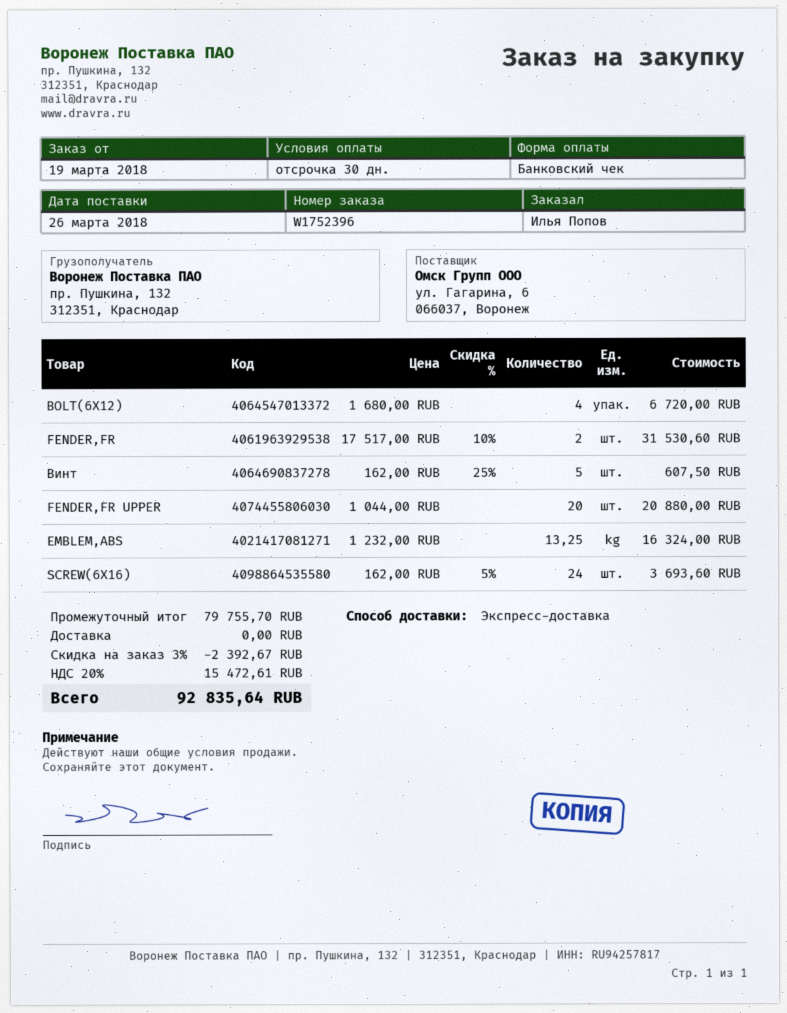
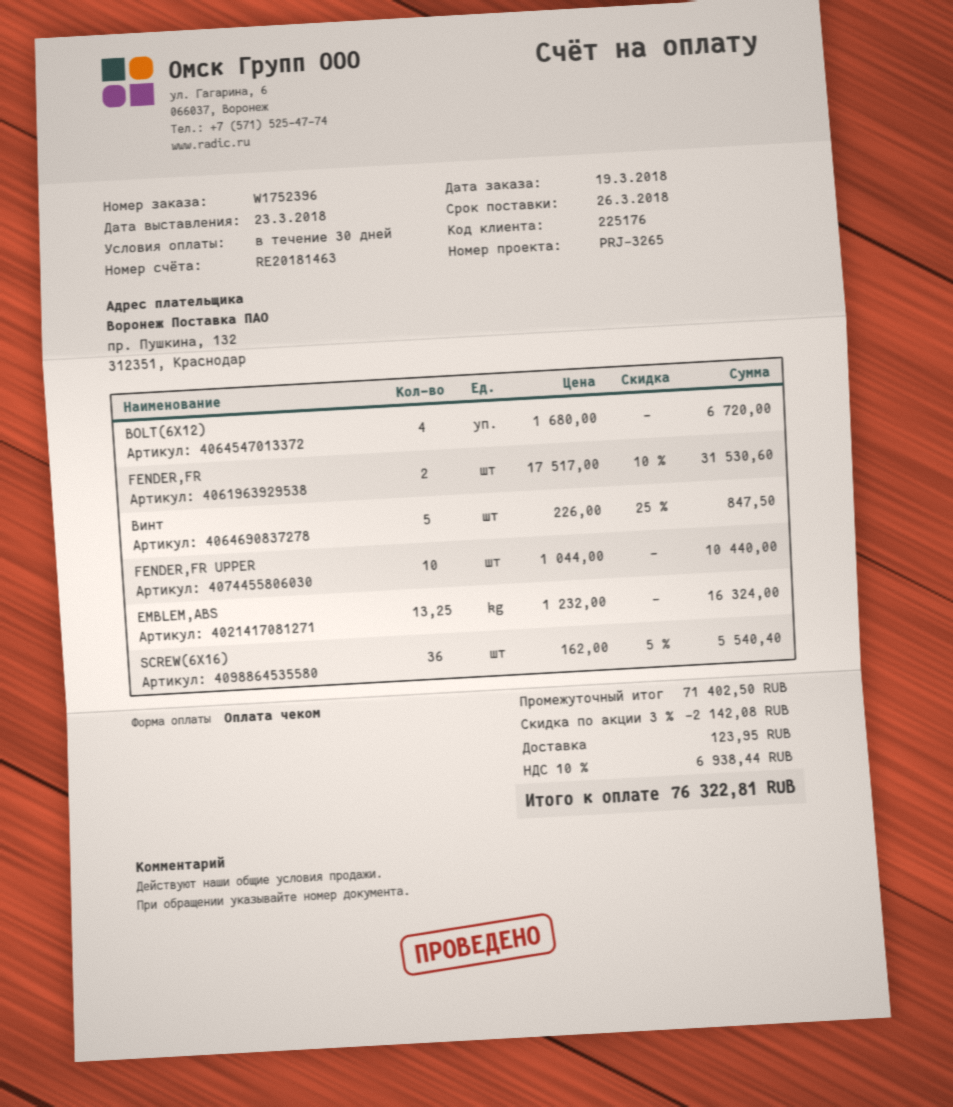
Винт: 5 x 162.00 - 25% = 607.50 -> 5 x 226.00 - 25% = 847.50
FENDER,FR UPPER: 20 x 1044.00 = 20880.00 -> 10 x 1044.00 = 10440.00
SCREW(6X16): 24 x 162.00 - 5% = 3693.60 -> 36 x 162.00 - 5% = 5540.40
subtotal: 79755.70 -> 71402.50
discount: 3% = 2392.67 -> 3% = 2142.08
shipping: 0.00 -> 123.95
tax: 20% = 15472.61 -> 10% = 6938.44
total: 92835.64 -> 76322.81

